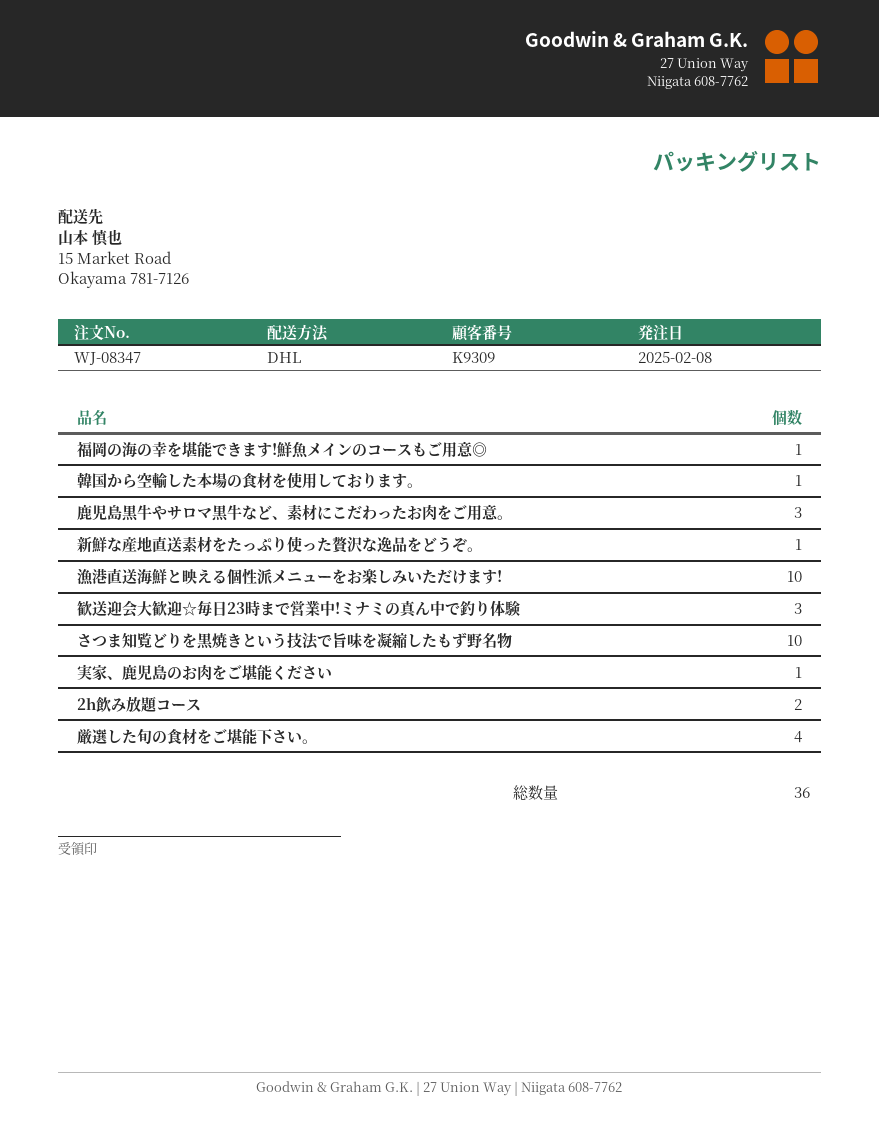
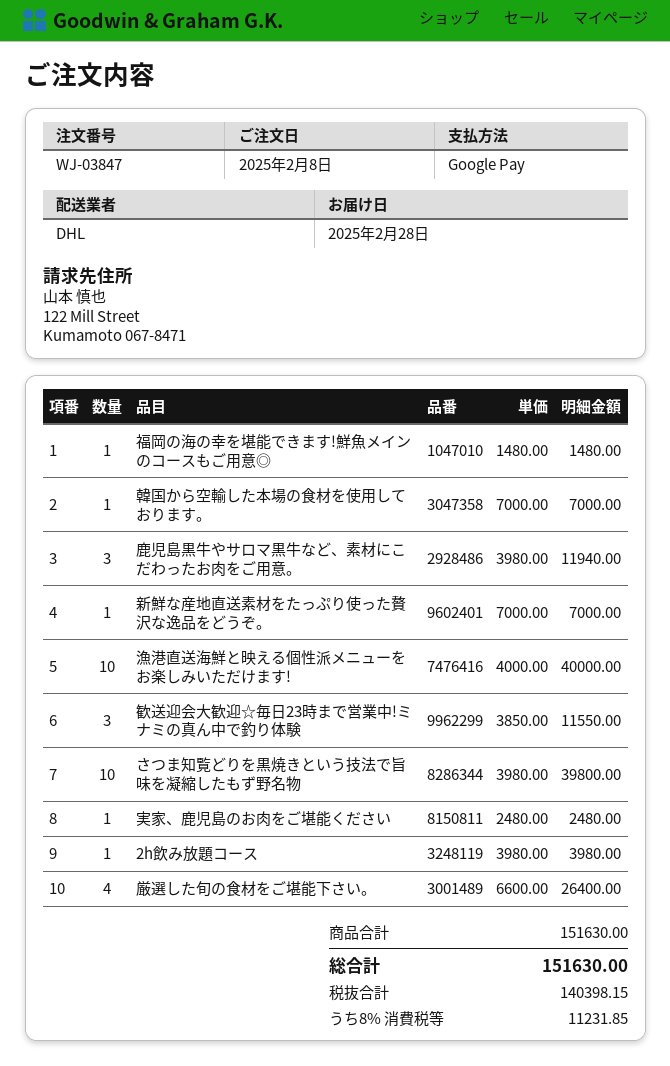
order number: WJ-08347 -> WJ-03847
2h飲み放題コース: 2 -> 1

